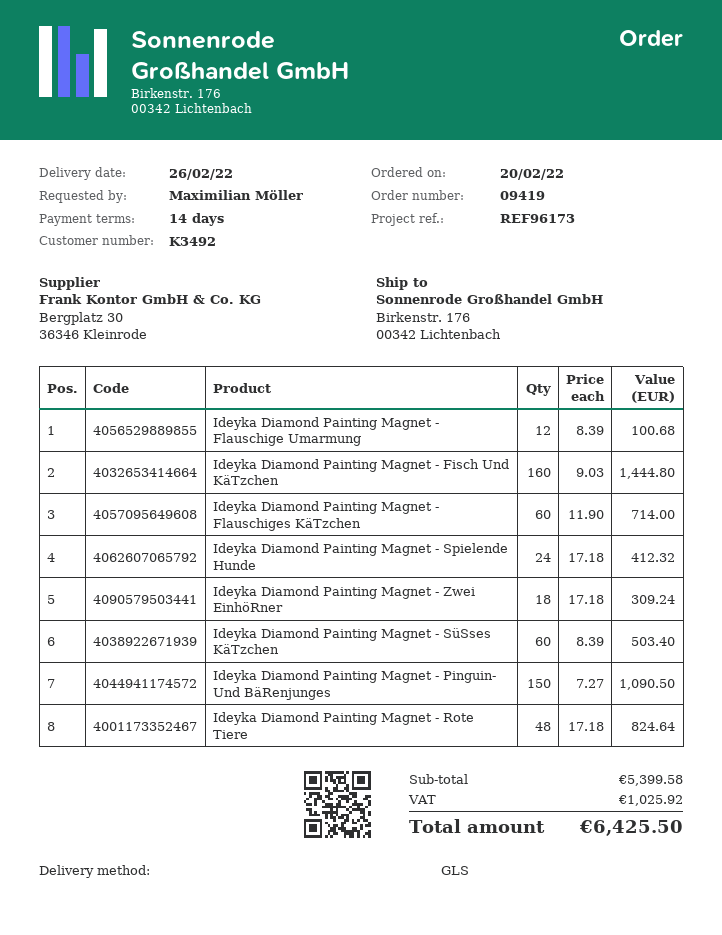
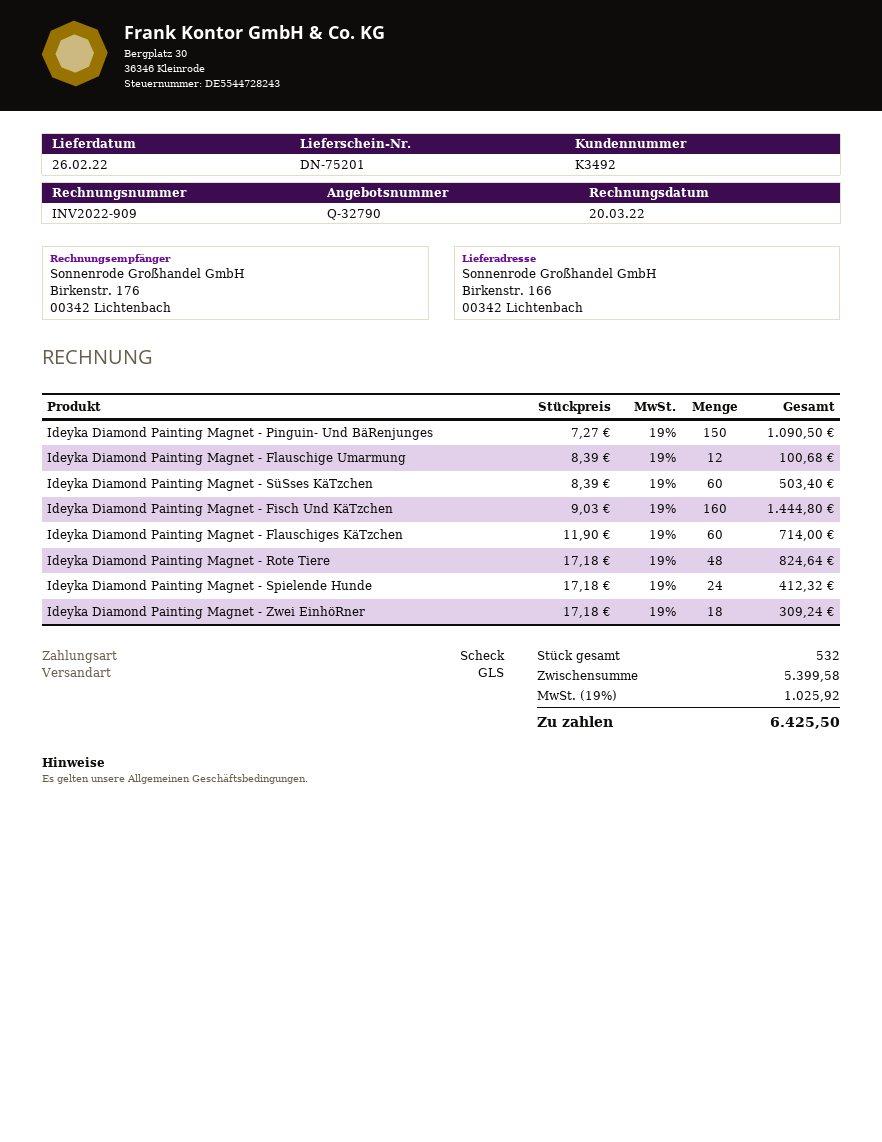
ship to: Birkenstr. 176, 00342 Lichtenbach -> Birkenstr. 166, 00342 Lichtenbach

